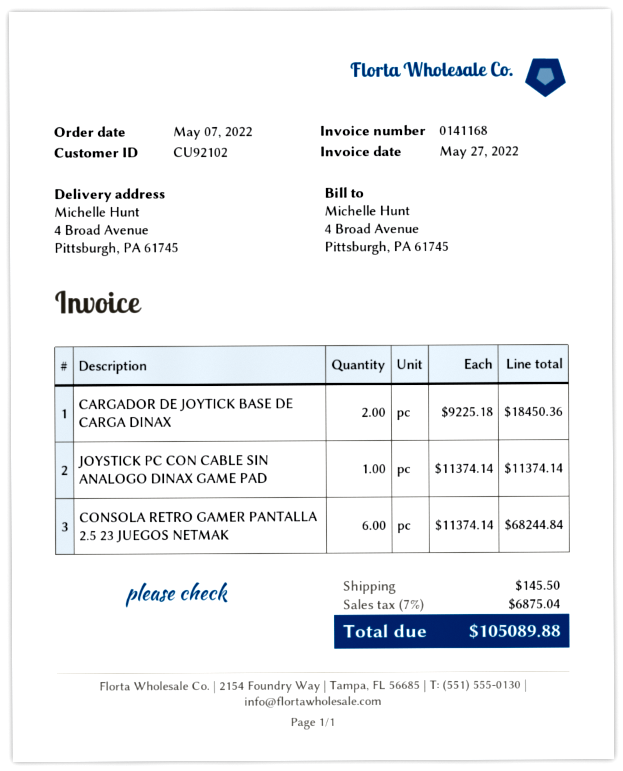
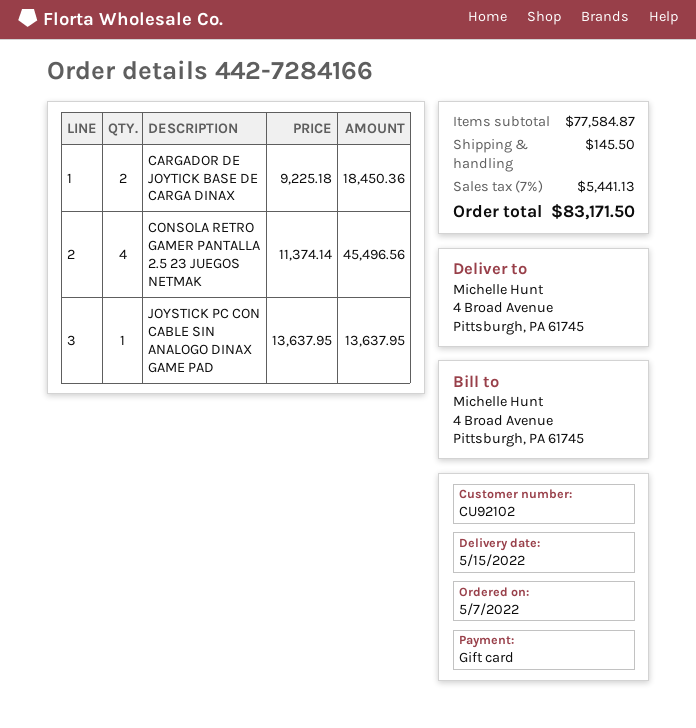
JOYSTICK PC CON CABLE SIN ANALOGO DINAX GAME PAD: 1 x 11374.14 = 11374.14 -> 1 x 13637.95 = 13637.95
CONSOLA RETRO GAMER PANTALLA 2.5 23 JUEGOS NETMAK: 6 x 11374.14 = 68244.84 -> 4 x 11374.14 = 45496.56
tax: 7% = 6875.04 -> 7% = 5441.13
total: 105089.88 -> 83171.50

